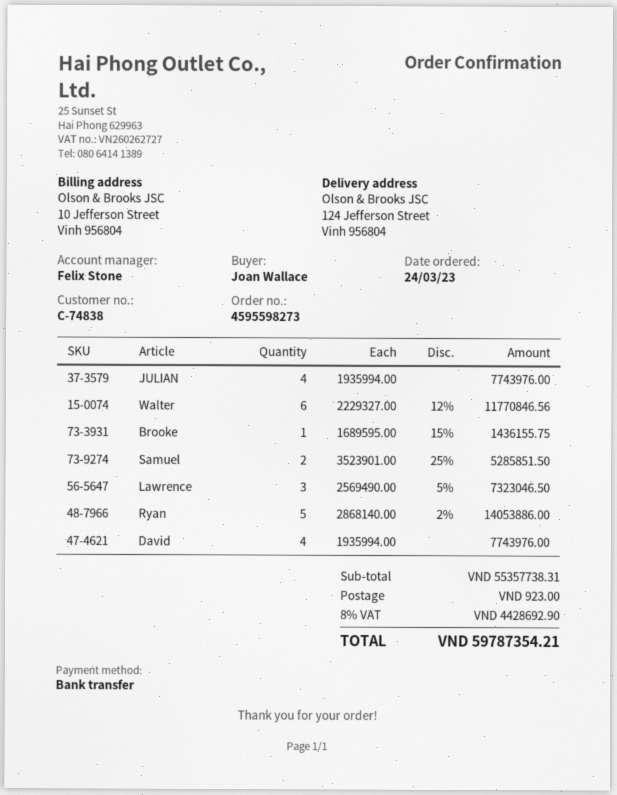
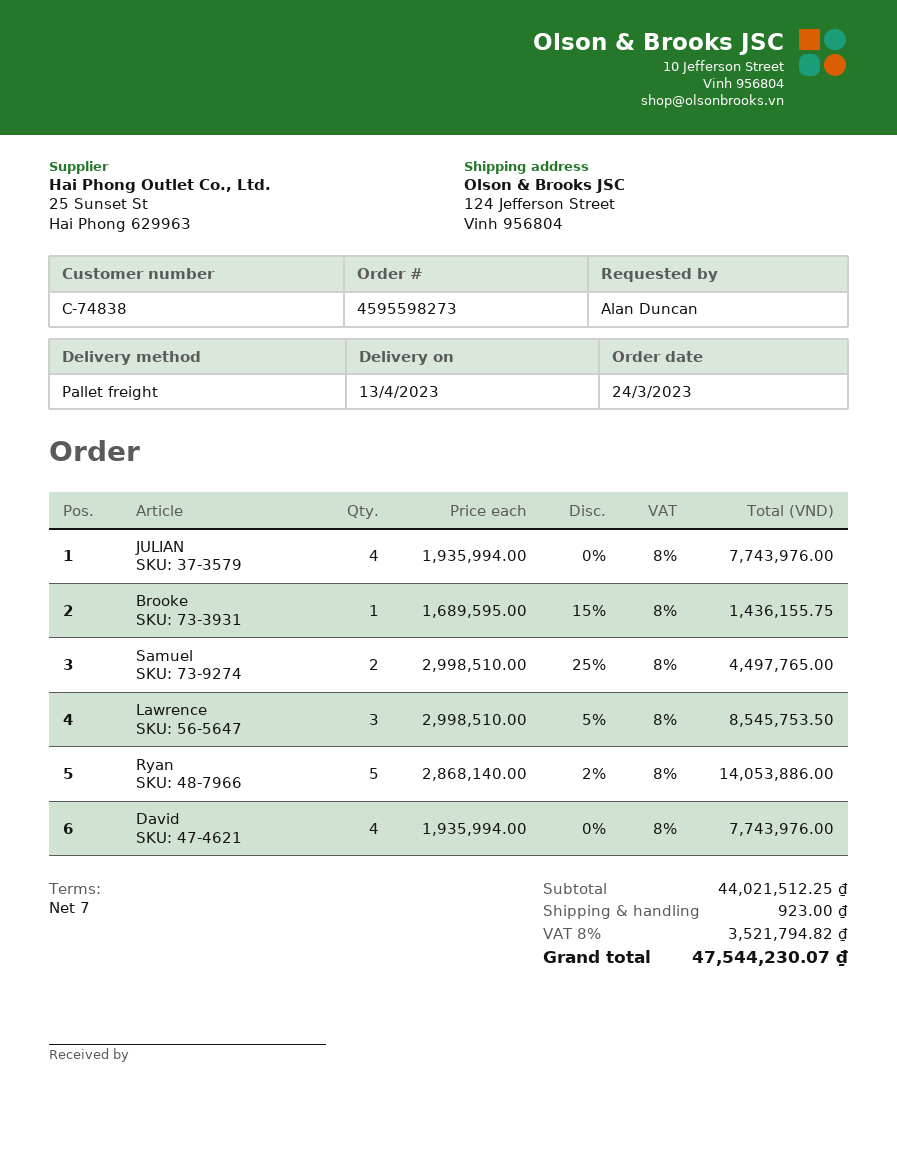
ordered by: Joan Wallace -> Alan Duncan
Walter: 6 x 2229327.00 - 12% = 11770846.56 -> none
Samuel: 2 x 3523901.00 - 25% = 5285851.50 -> 2 x 2998510.00 - 25% = 4497765.00
Lawrence: 3 x 2569490.00 - 5% = 7323046.50 -> 3 x 2998510.00 - 5% = 8545753.50
subtotal: 55357738.31 -> 44021512.25
tax: 8% = 4428692.90 -> 8% = 3521794.82
total: 59787354.21 -> 47544230.07

